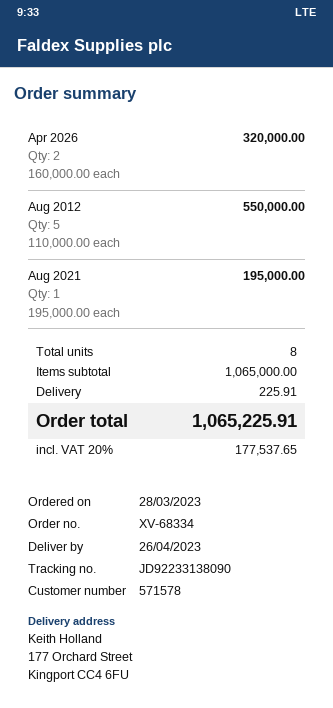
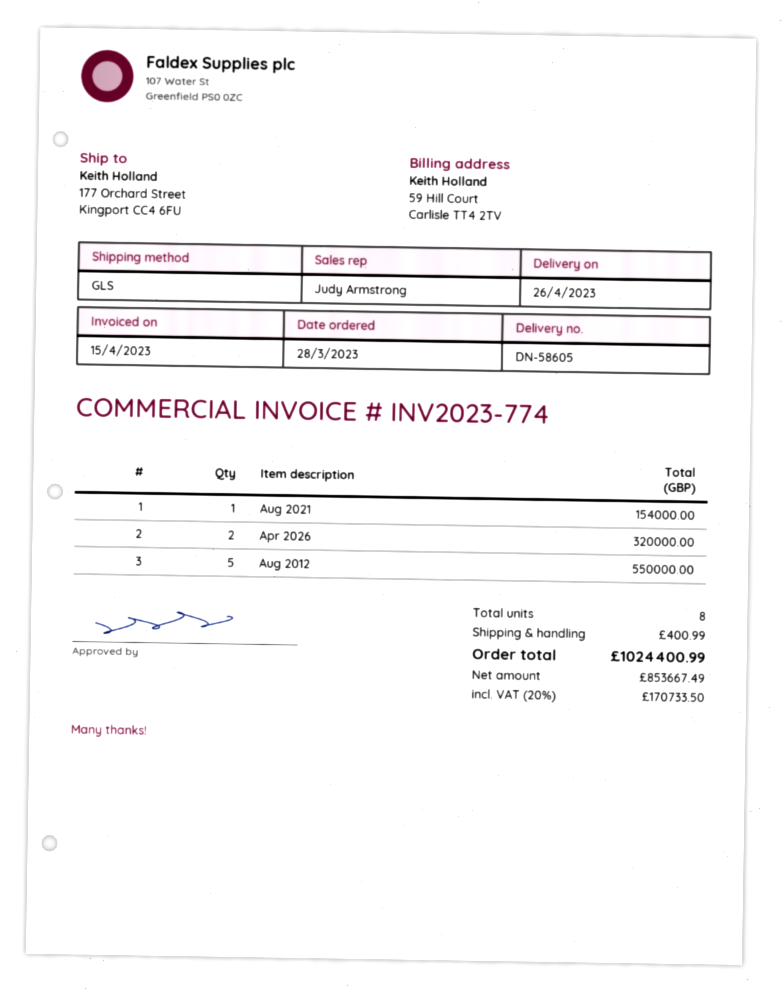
Aug 2021: 1 for 195000.00 -> 1 for 154000.00
shipping: 225.91 -> 400.99
tax: 20% = 177537.65 -> 20% = 170733.50
total: 1065225.91 -> 1024400.99

